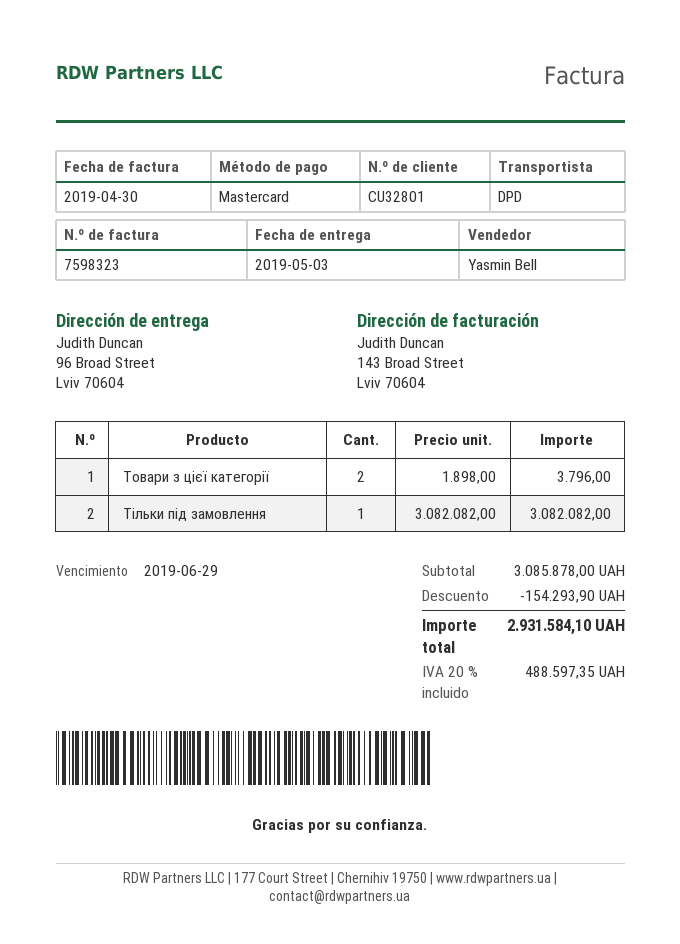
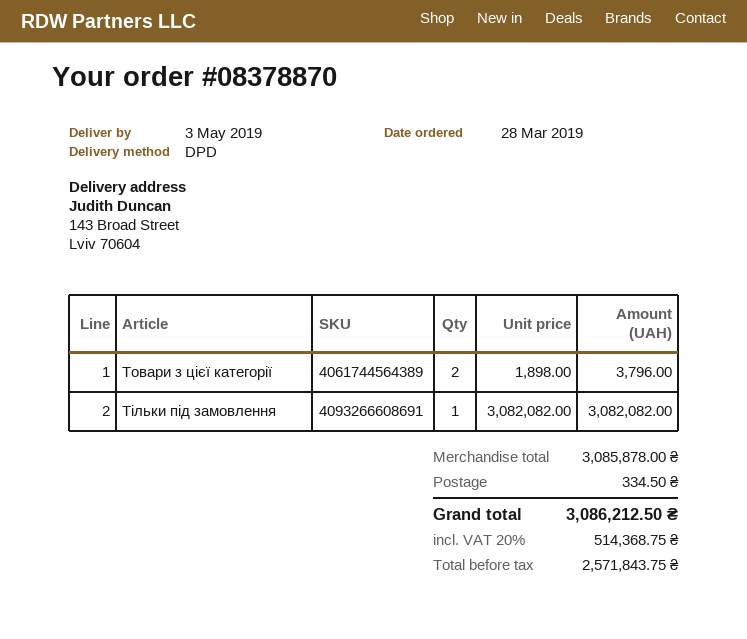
ship to: 96 Broad Street, Lviv 70604 -> 143 Broad Street, Lviv 70604
discount: 154293.90 -> none
shipping: none -> 334.50
tax: 20% = 488597.35 -> 20% = 514368.75
total: 2931584.10 -> 3086212.50

